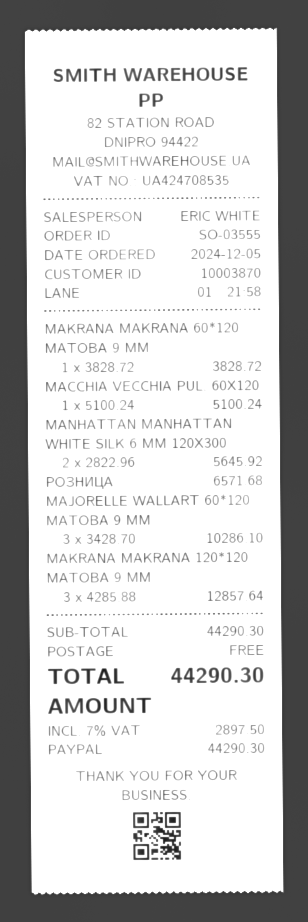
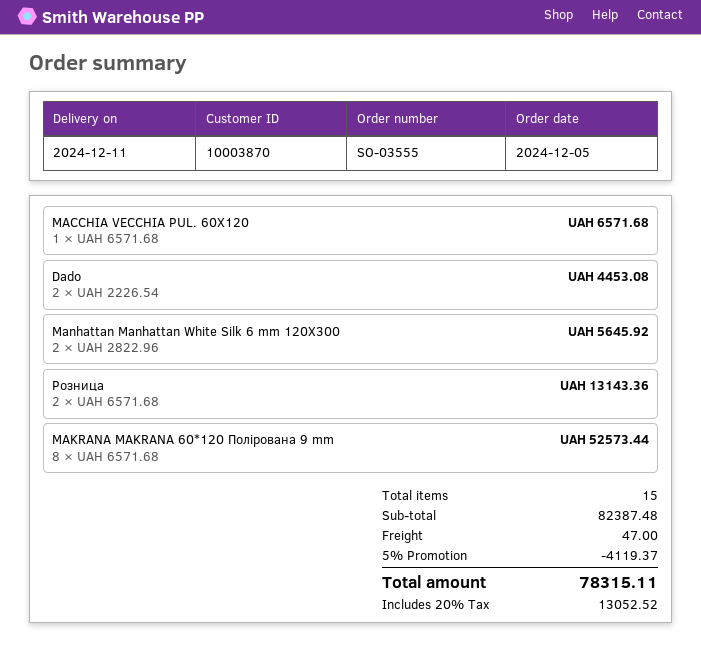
MAKRANA MAKRANA 60*120 МАТОВА 9 MM: 1 x 3828.72 = 3828.72 -> none
MACCHIA VECCHIA PUL. 60X120: 1 x 5100.24 = 5100.24 -> 1 x 6571.68 = 6571.68
РОЗНИЦА: 1 x 6571.68 = 6571.68 -> 2 x 6571.68 = 13143.36
MAJORELLE WALLART 60*120 МАТОВА 9 MM: 3 x 3428.70 = 10286.10 -> none
MAKRANA MAKRANA 120*120 МАТОВА 9 MM: 3 x 4285.88 = 12857.64 -> none
Dado: none -> 2 x 2226.54 = 4453.08
MAKRANA MAKRANA 60*120 Полірована 9 mm: none -> 8 x 6571.68 = 52573.44
subtotal: 44290.30 -> 82387.48
discount: none -> 5% = 4119.37
shipping: 0.00 -> 47.00
tax: 7% = 2897.50 -> 20% = 13052.52
total: 44290.30 -> 78315.11

